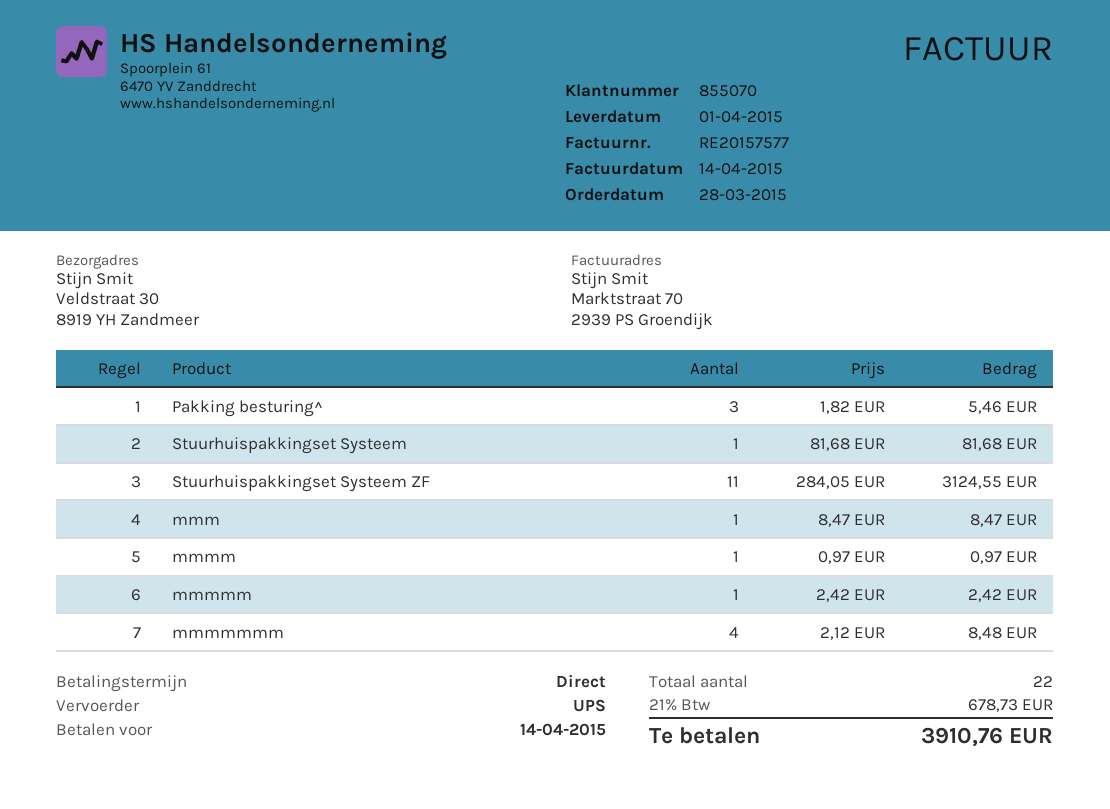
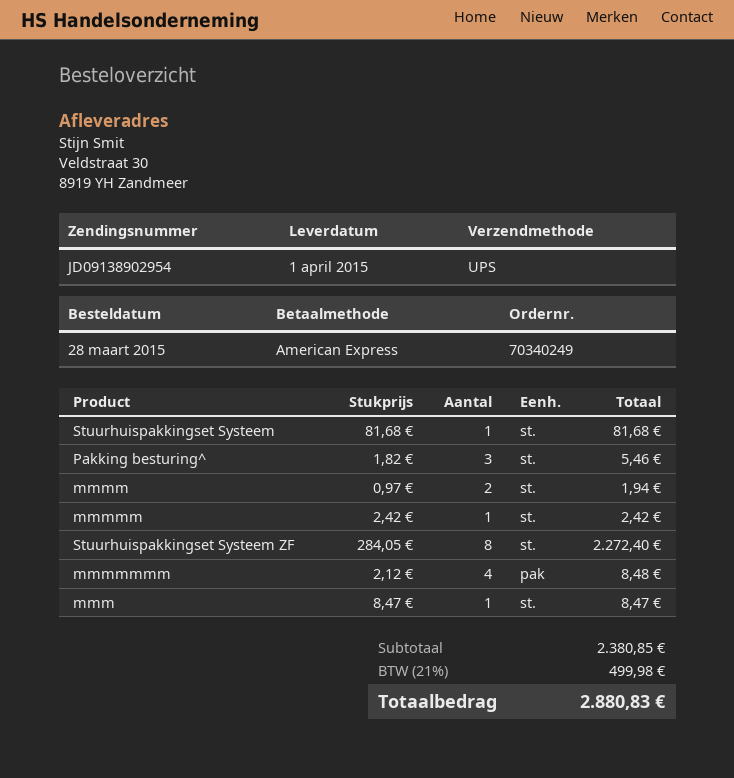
Stuurhuispakkingset Systeem ZF: 11 x 284.05 = 3124.55 -> 8 x 284.05 = 2272.40
mmmm: 1 x 0.97 = 0.97 -> 2 x 0.97 = 1.94
tax: 21% = 678.73 -> 21% = 499.98
total: 3910.76 -> 2880.83

